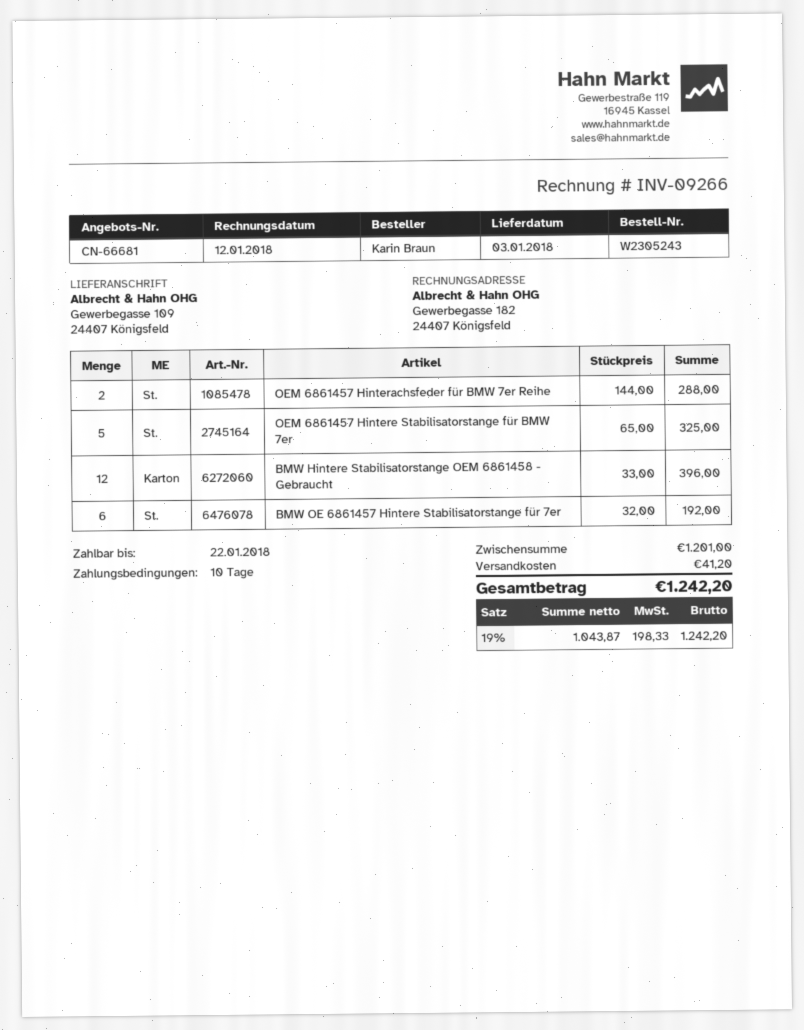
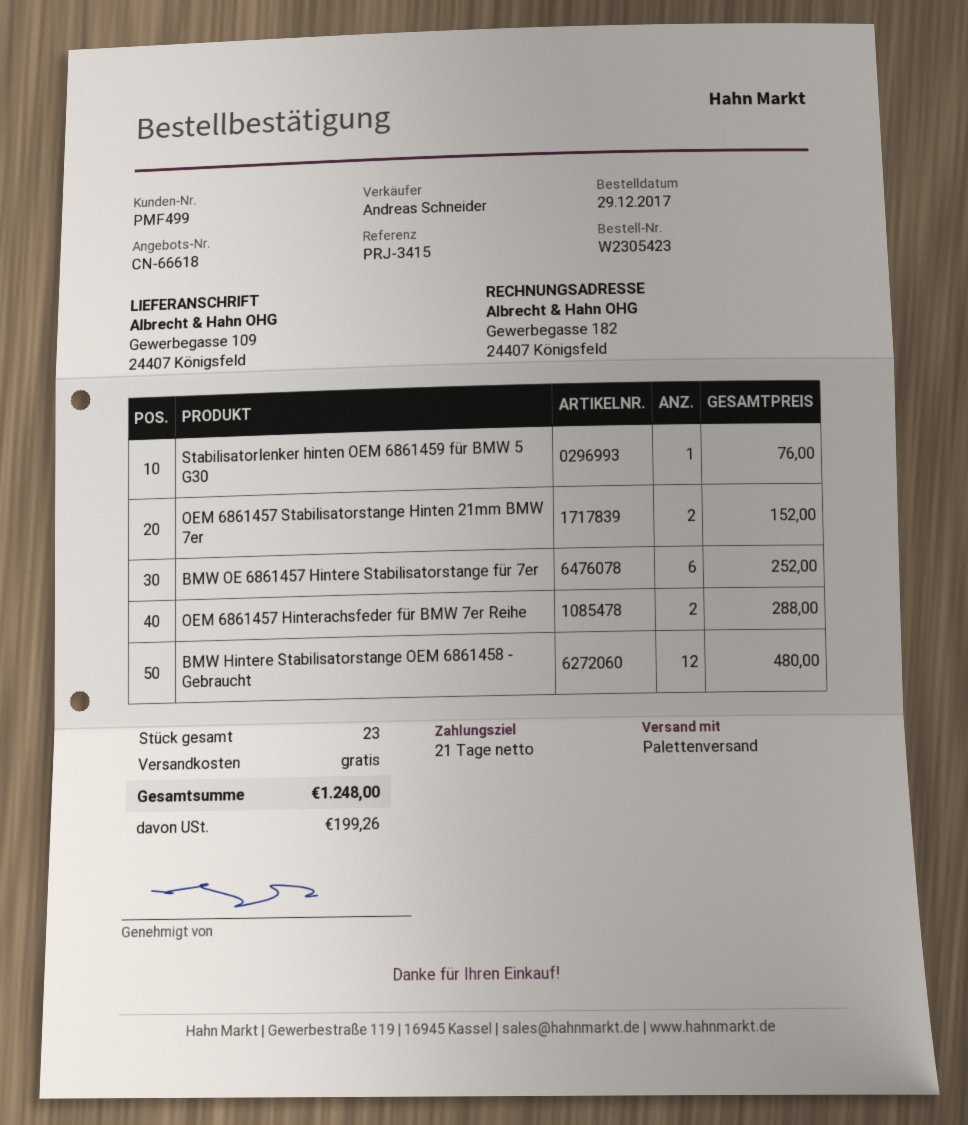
quote number: CN-66681 -> CN-66618
order number: W2305243 -> W2305423
payment terms: 10 days -> 21 days
OEM 6861457 Hintere Stabilisatorstange für BMW 7er: 5 for 325.00 -> none
BMW Hintere Stabilisatorstange OEM 6861458 - Gebraucht: 12 for 396.00 -> 12 for 480.00
BMW OE 6861457 Hintere Stabilisatorstange für 7er: 6 for 192.00 -> 6 for 252.00
Stabilisatorlenker hinten OEM 6861459 für BMW 5 G30: none -> 1 for 76.00
OEM 6861457 Stabilisatorstange Hinten 21mm BMW 7er: none -> 2 for 152.00
shipping: 41.20 -> 0.00
tax: 198.33 -> 199.26
total: 1242.20 -> 1248.00

